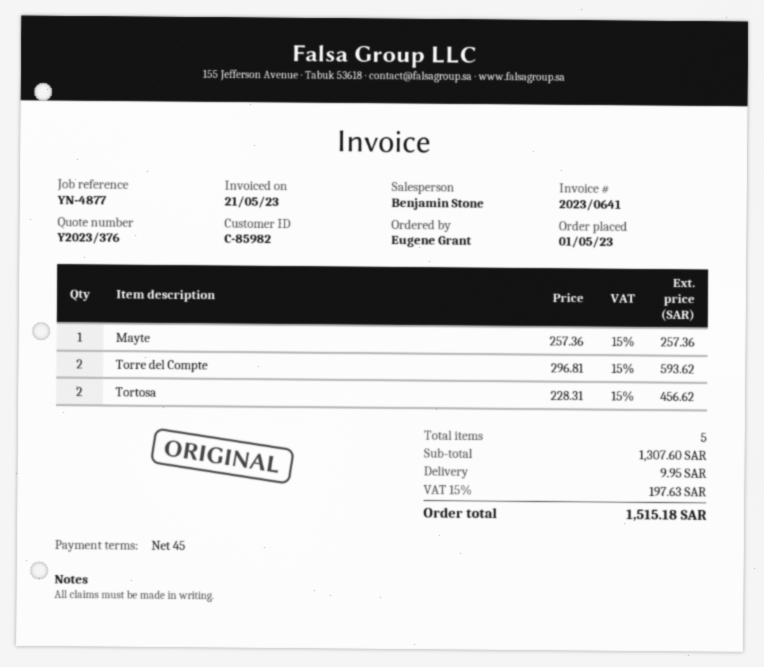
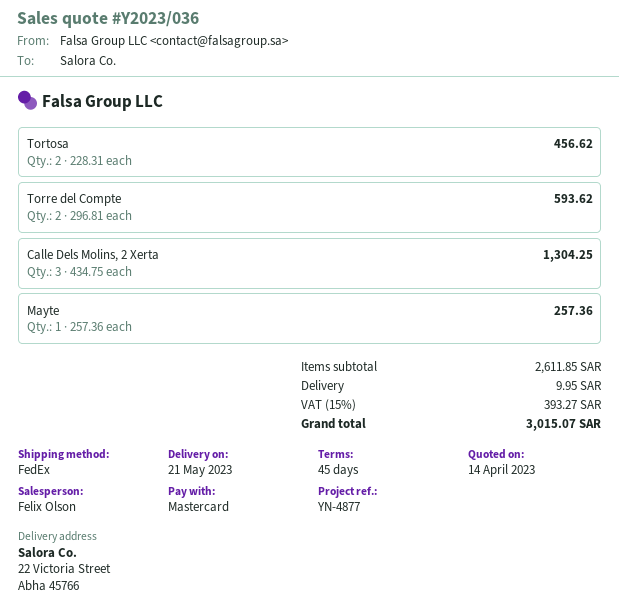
quote number: Y2023/376 -> Y2023/036
sales rep: Benjamin Stone -> Felix Olson
Calle Dels Molins, 2 Xerta: none -> 3 x 434.75 = 1304.25
subtotal: 1307.60 -> 2611.85
tax: 15% = 197.63 -> 15% = 393.27
total: 1515.18 -> 3015.07

